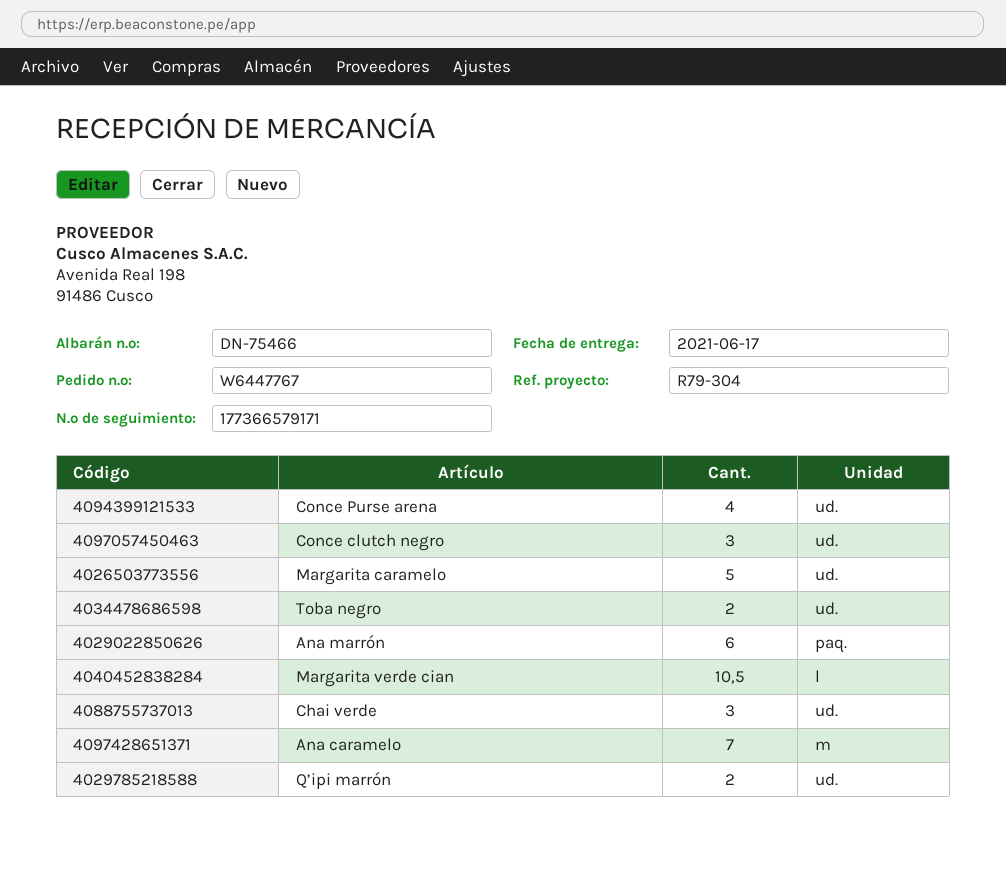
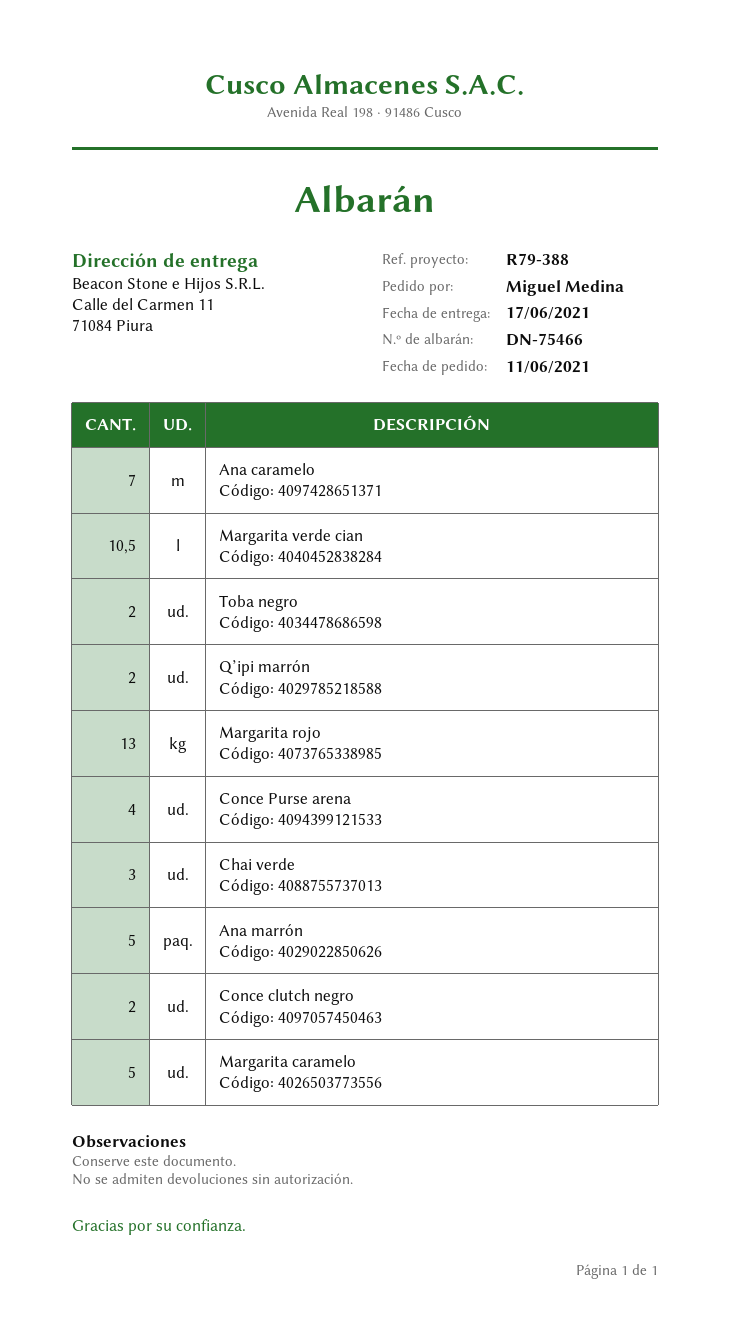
reference: R79-304 -> R79-388
Conce clutch negro: 3 -> 2
Ana marrón: 6 -> 5
Margarita rojo: none -> 13

